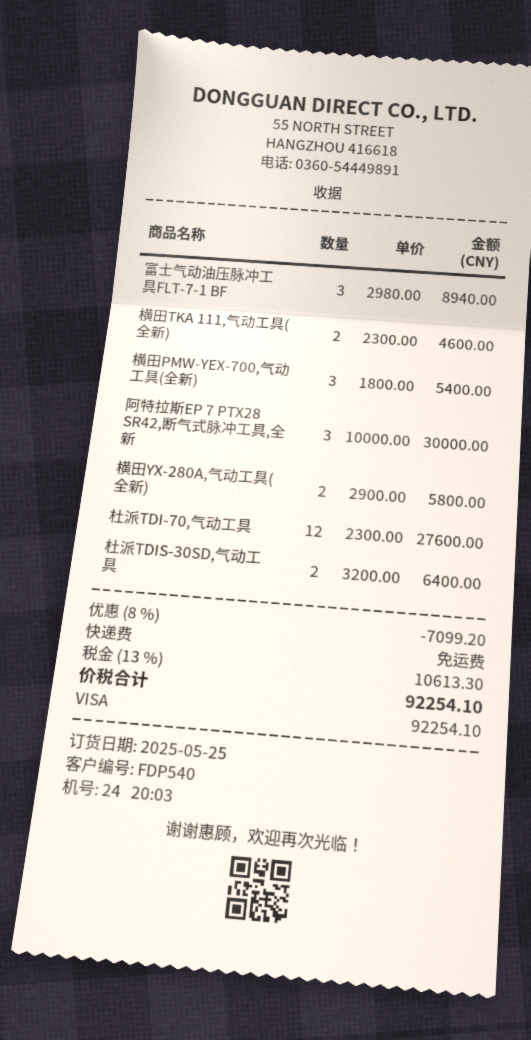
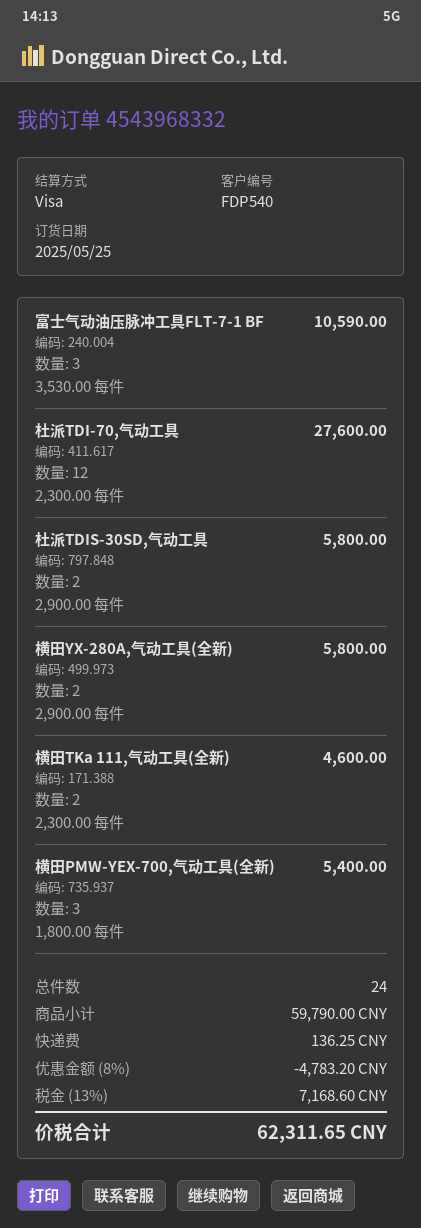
富士气动油压脉冲工具FLT-7-1 BF: 3 x 2980.00 = 8940.00 -> 3 x 3530.00 = 10590.00
阿特拉斯EP 7 PTX28 SR42,断气式脉冲工具,全新: 3 x 10000.00 = 30000.00 -> none
杜派TDIS-30SD,气动工具: 2 x 3200.00 = 6400.00 -> 2 x 2900.00 = 5800.00
discount: 8% = 7099.20 -> 8% = 4783.20
shipping: 0.00 -> 136.25
tax: 13% = 10613.30 -> 13% = 7168.60
total: 92254.10 -> 62311.65

